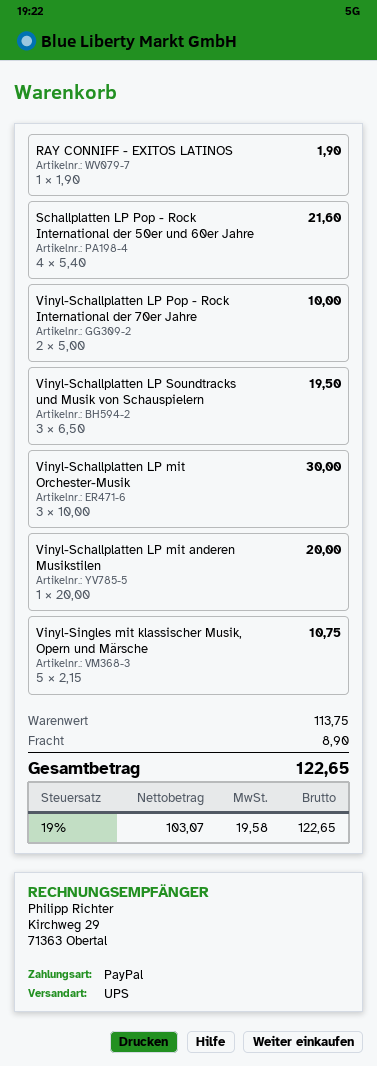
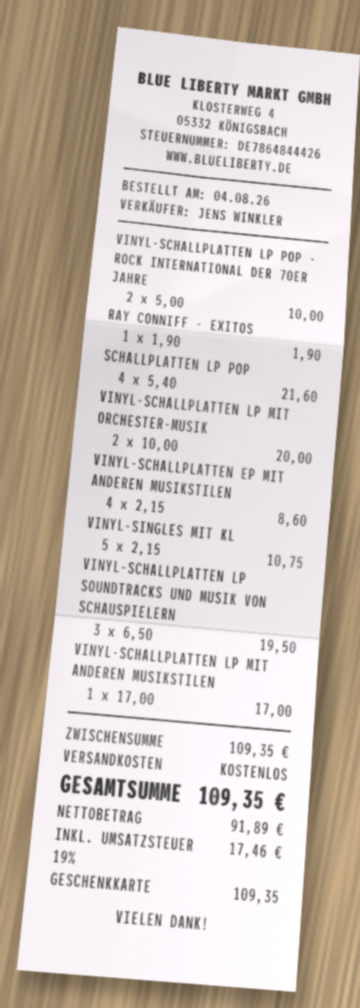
payment method: PayPal -> gift card
Vinyl-Schallplatten LP mit Orchester-Musik: 3 x 10.00 = 30.00 -> 2 x 10.00 = 20.00
Vinyl-Schallplatten LP mit anderen Musikstilen: 1 x 20.00 = 20.00 -> 1 x 17.00 = 17.00
VINYL-SCHALLPLATTEN EP MIT ANDEREN MUSIKSTILEN: none -> 4 x 2.15 = 8.60
subtotal: 113.75 -> 109.35
shipping: 8.90 -> 0.00
net: 103.07 -> 91.89
tax: 19% = 19.58 -> 19% = 17.46
total: 122.65 -> 109.35

